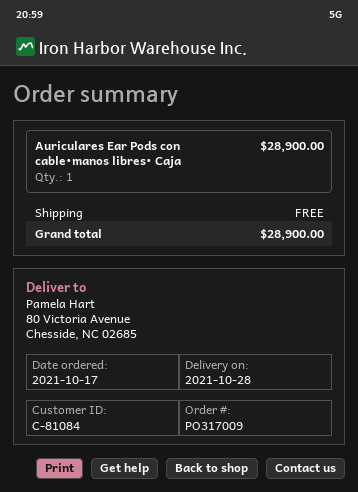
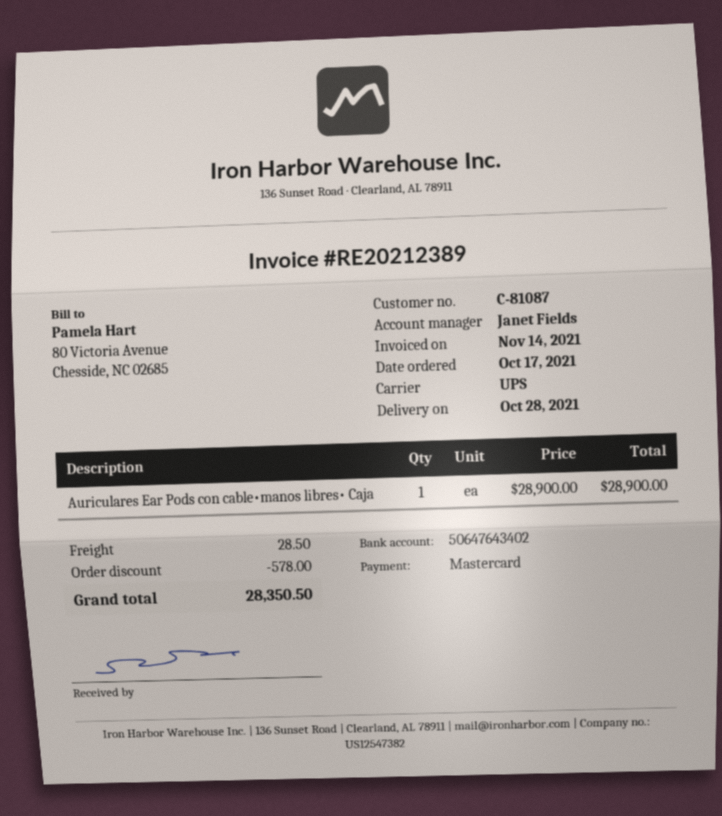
customer number: C-81084 -> C-81087
discount: none -> 578.00
shipping: 0.00 -> 28.50
total: 28900.00 -> 28350.50

